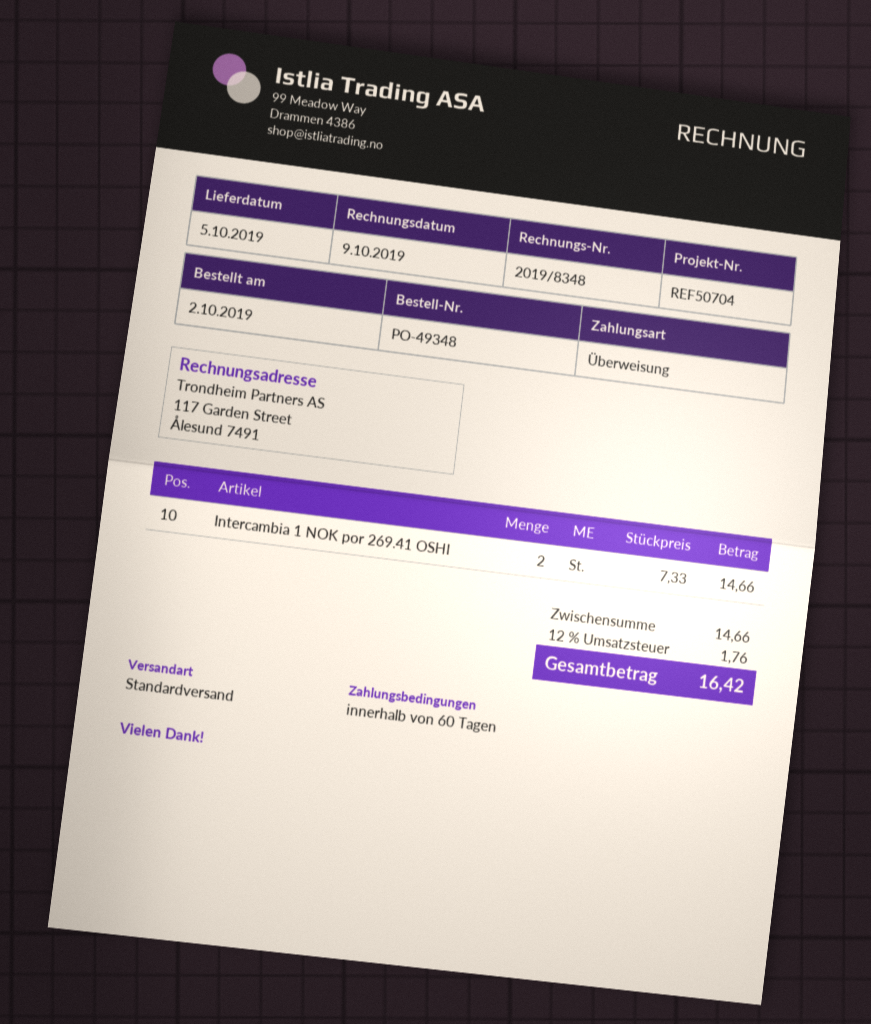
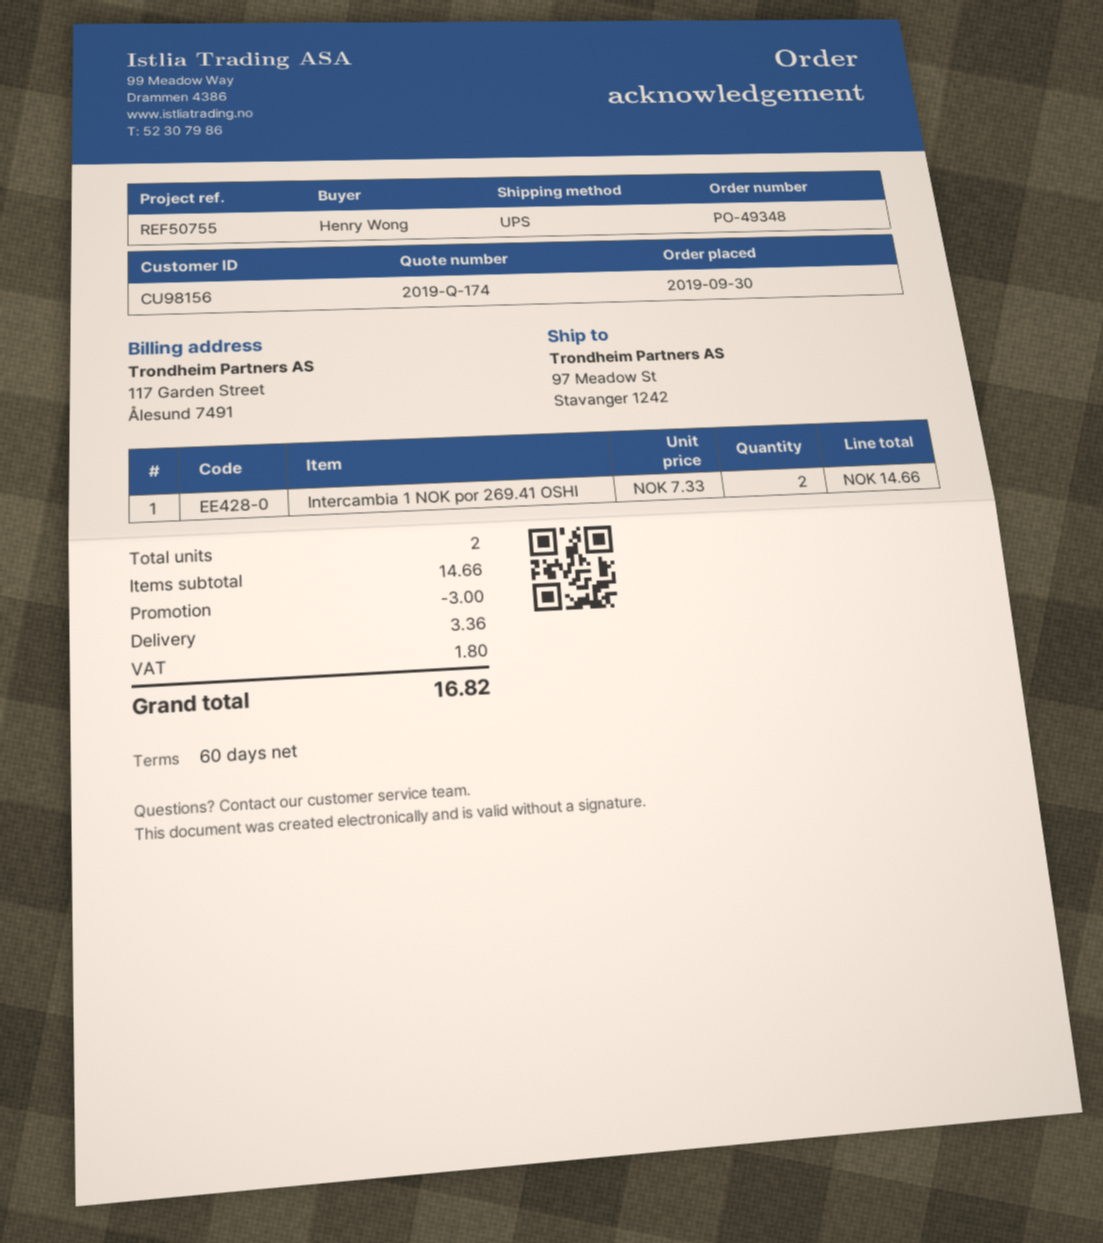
order date: 2019-10-02 -> 2019-09-30
reference: REF50704 -> REF50755
shipping method: standard -> UPS
discount: none -> 3.00
shipping: none -> 3.36
tax: 1.76 -> 1.80
total: 16.42 -> 16.82

